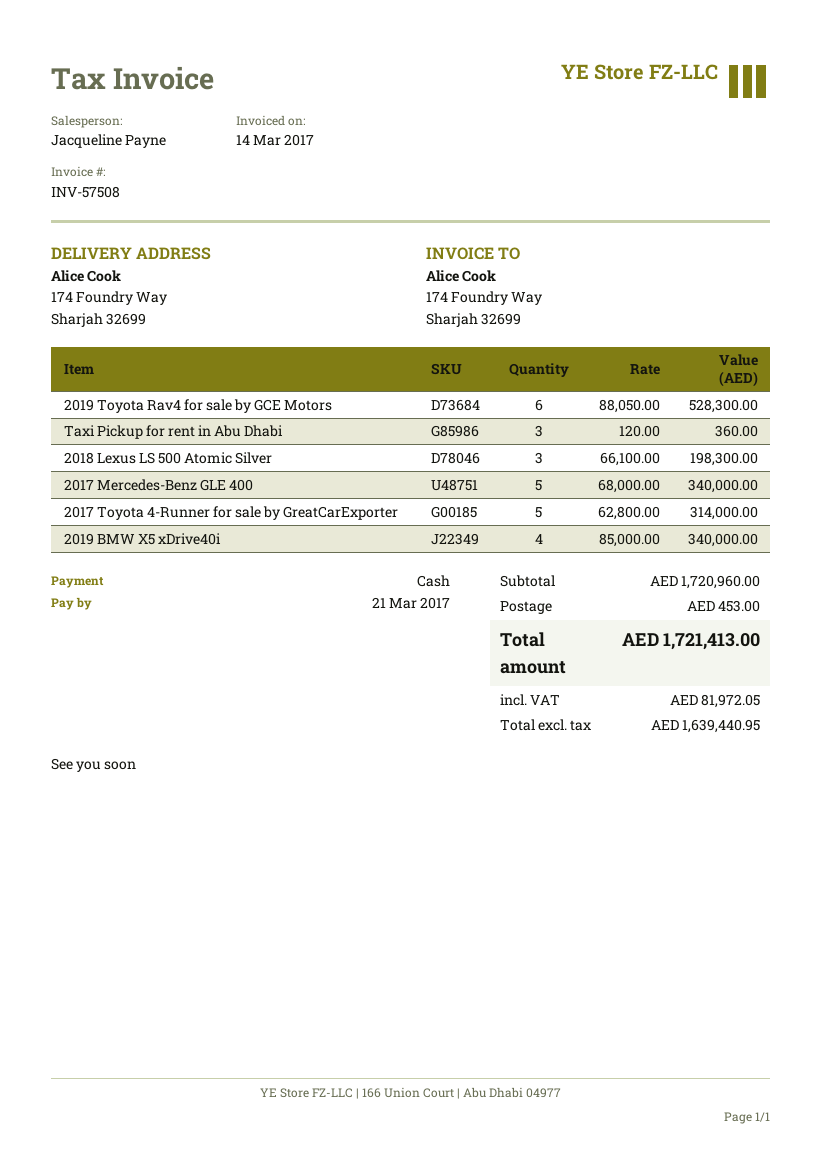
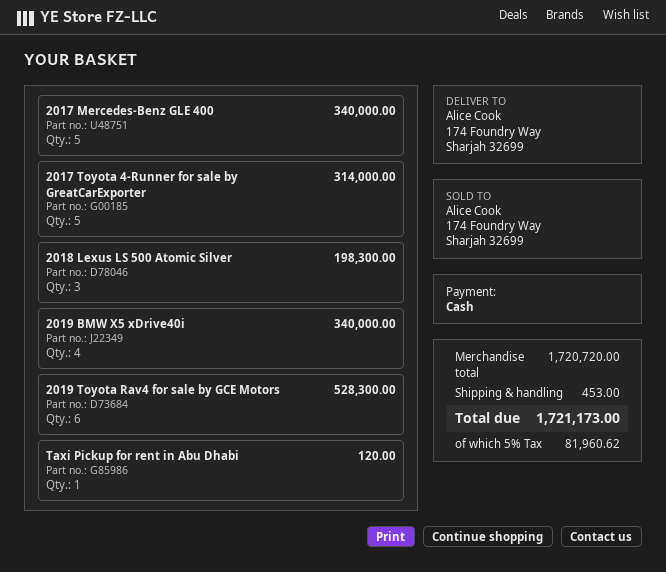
Taxi Pickup for rent in Abu Dhabi: 3 for 360.00 -> 1 for 120.00
subtotal: 1720960.00 -> 1720720.00
tax: 81972.05 -> 81960.62
total: 1721413.00 -> 1721173.00

